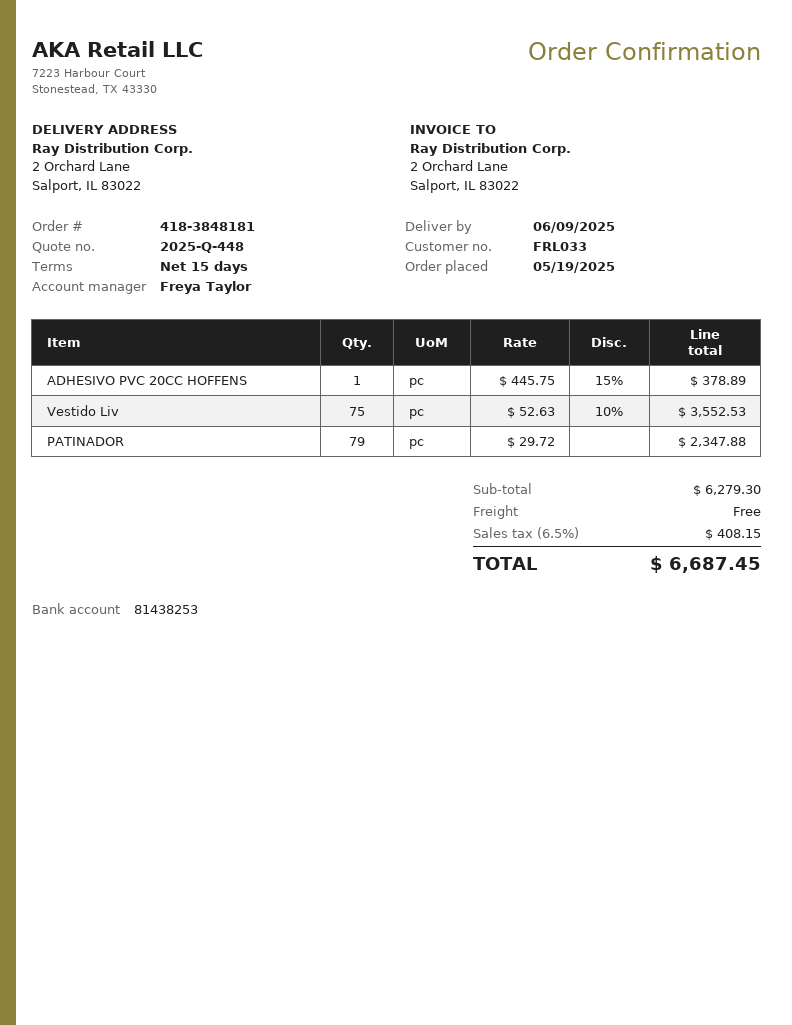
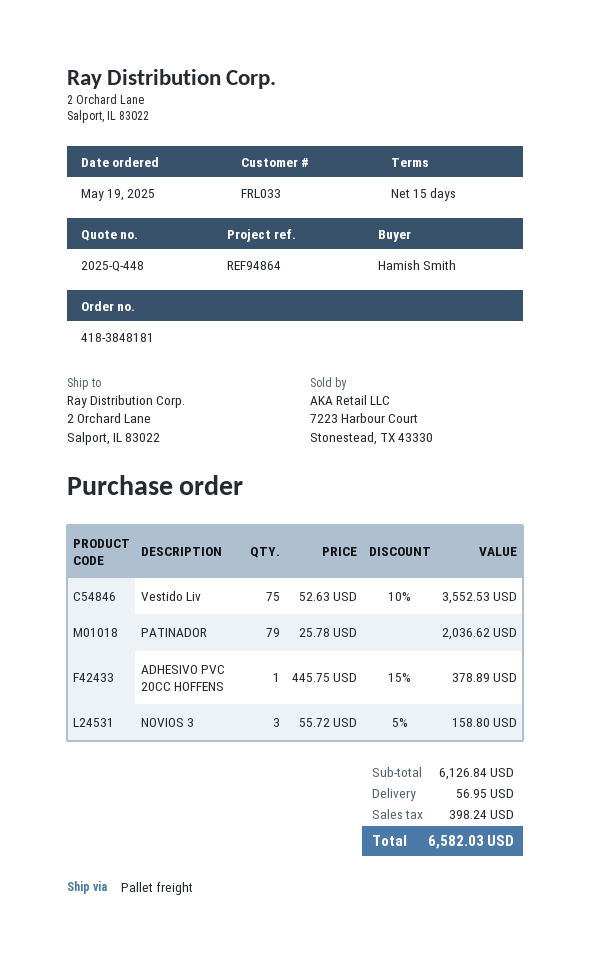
PATINADOR: 79 x 29.72 = 2347.88 -> 79 x 25.78 = 2036.62
NOVIOS 3: none -> 3 x 55.72 - 5% = 158.80
subtotal: 6279.30 -> 6126.84
shipping: 0.00 -> 56.95
tax: 408.15 -> 398.24
total: 6687.45 -> 6582.03

